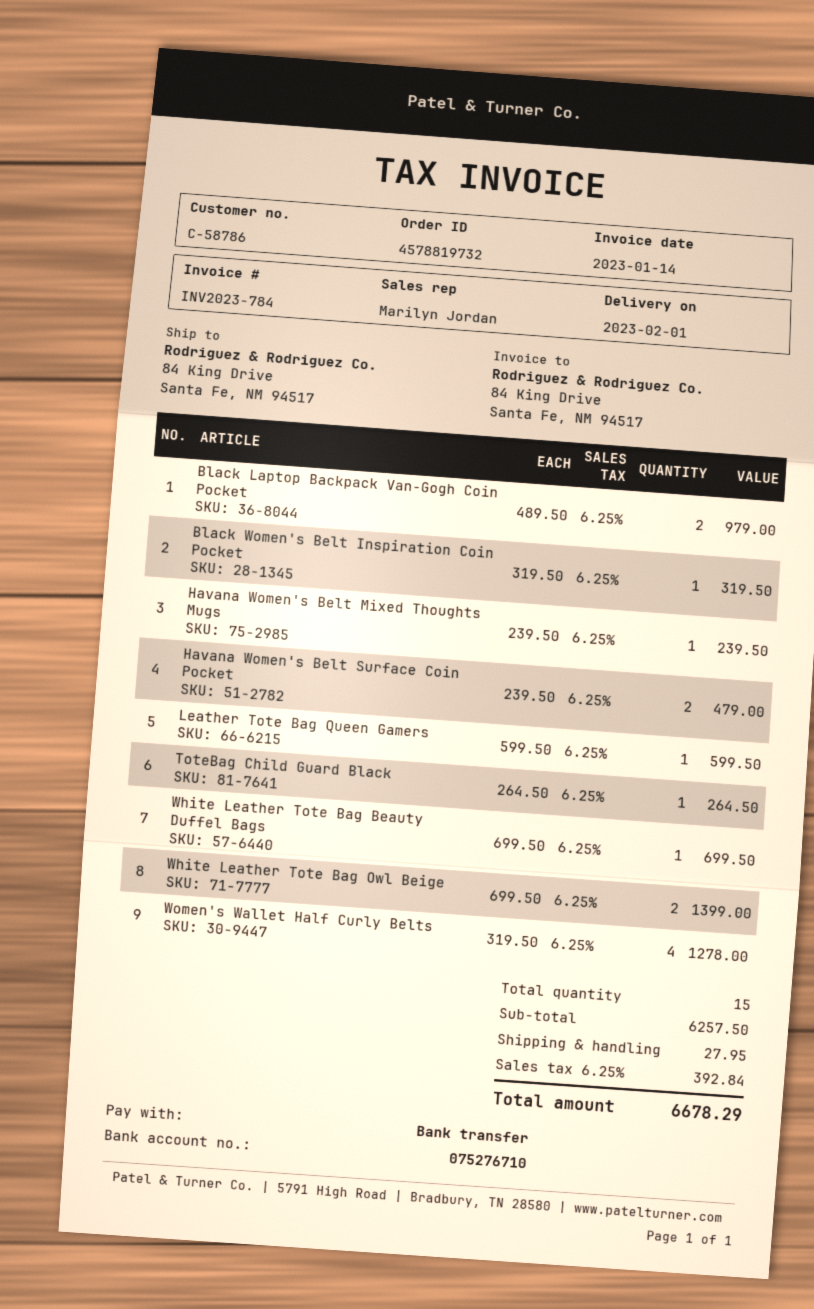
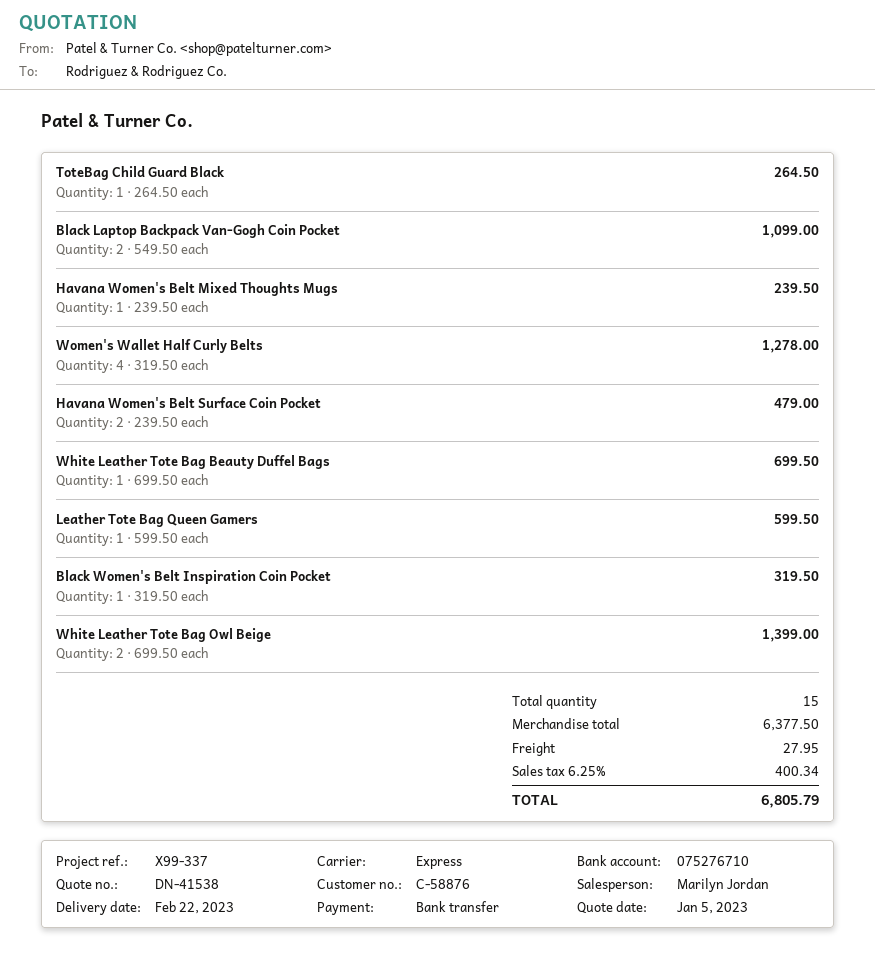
delivery date: 2023-02-01 -> 2023-02-22
customer number: C-58786 -> C-58876
Black Laptop Backpack Van-Gogh Coin Pocket: 2 x 489.50 = 979.00 -> 2 x 549.50 = 1099.00
subtotal: 6257.50 -> 6377.50
tax: 6.25% = 392.84 -> 6.25% = 400.34
total: 6678.29 -> 6805.79

